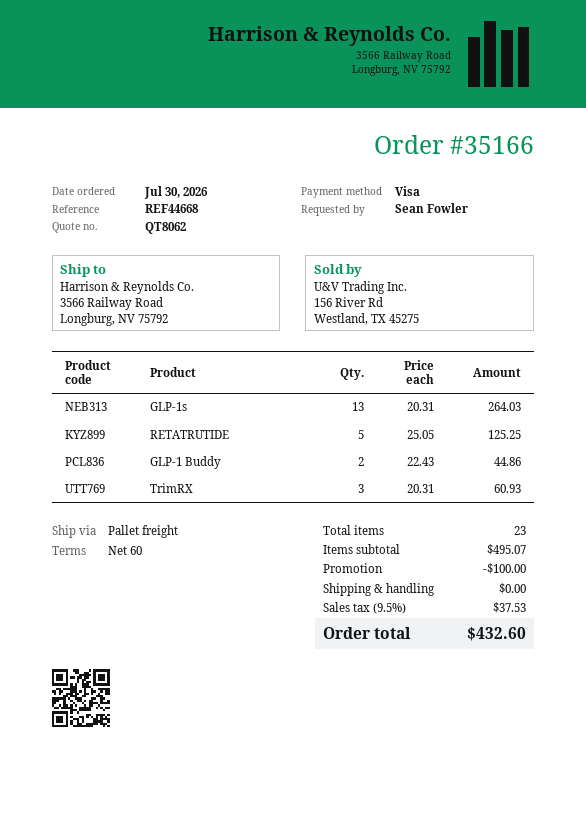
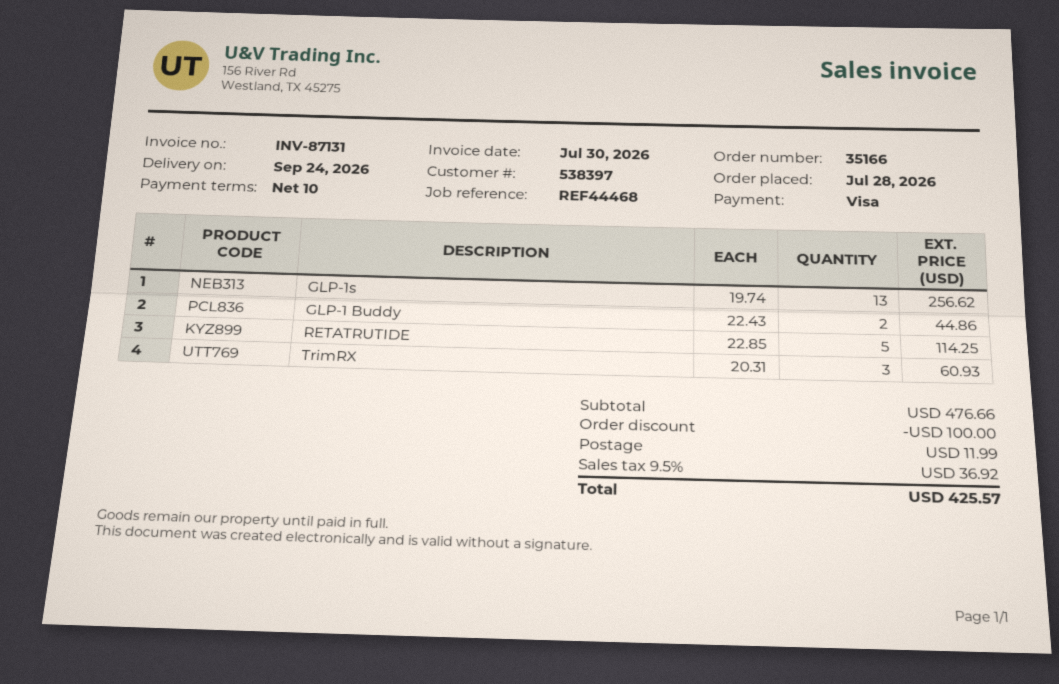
order date: 2026-07-30 -> 2026-07-28
payment terms: 60 days -> 10 days
reference: REF44668 -> REF44468
GLP-1s: 13 x 20.31 = 264.03 -> 13 x 19.74 = 256.62
RETATRUTIDE: 5 x 25.05 = 125.25 -> 5 x 22.85 = 114.25
subtotal: 495.07 -> 476.66
shipping: 0.00 -> 11.99
tax: 9.5% = 37.53 -> 9.5% = 36.92
total: 432.60 -> 425.57

